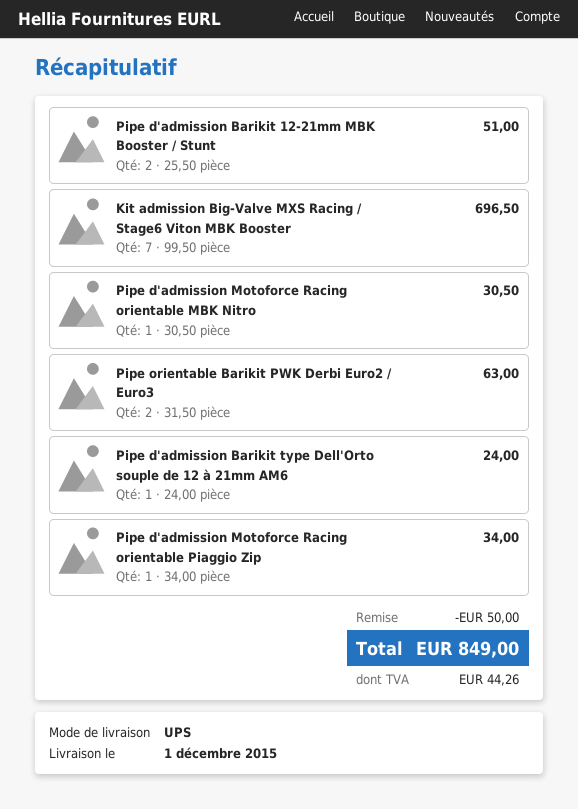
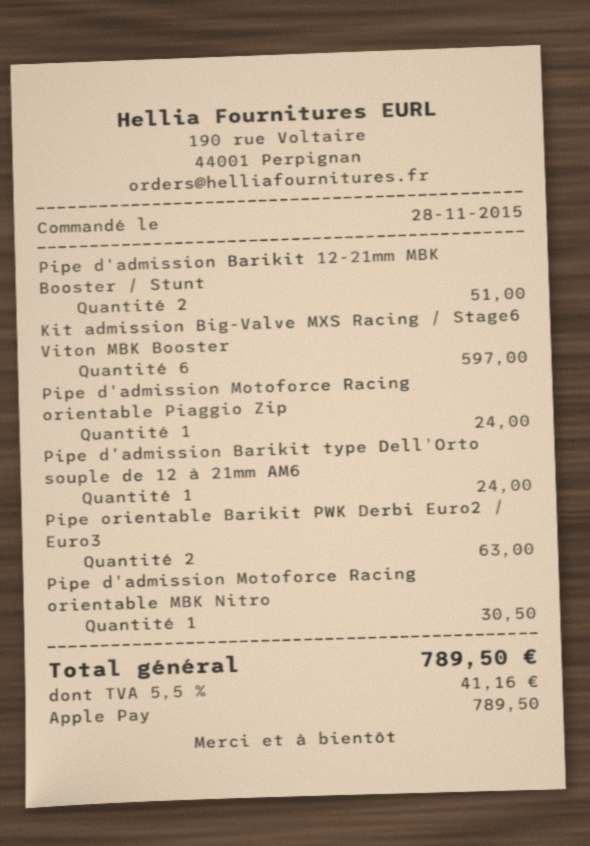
Kit admission Big-Valve MXS Racing / Stage6 Viton MBK Booster: 7 for 696.50 -> 6 for 597.00
Pipe d'admission Motoforce Racing orientable Piaggio Zip: 1 for 34.00 -> 1 for 24.00
discount: 50.00 -> none
tax: 44.26 -> 41.16
total: 849.00 -> 789.50

